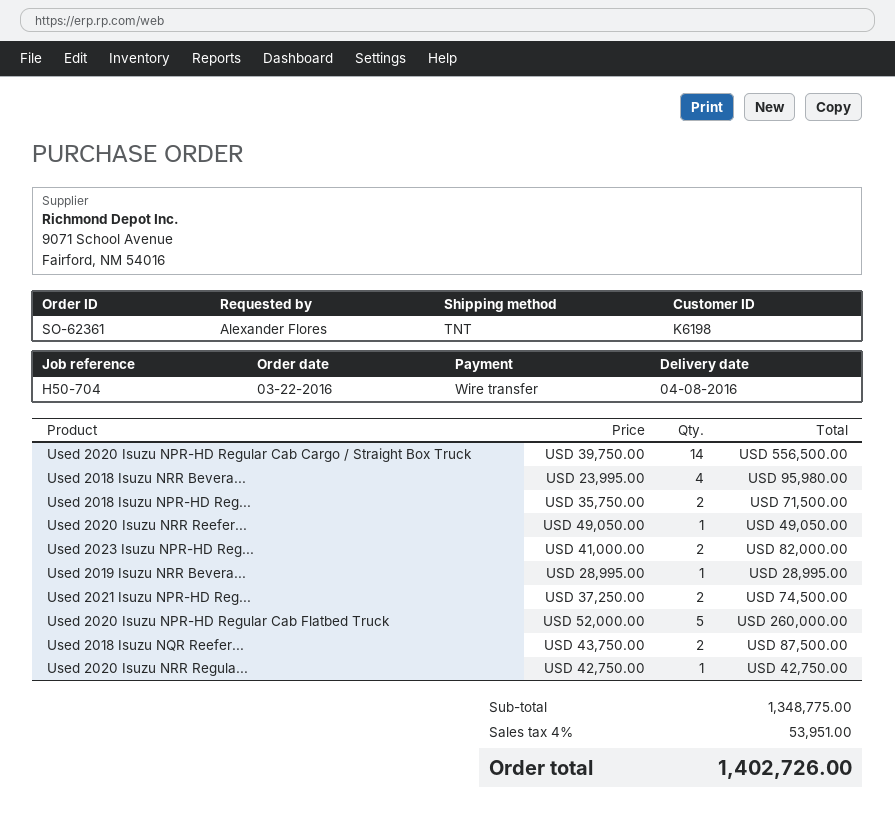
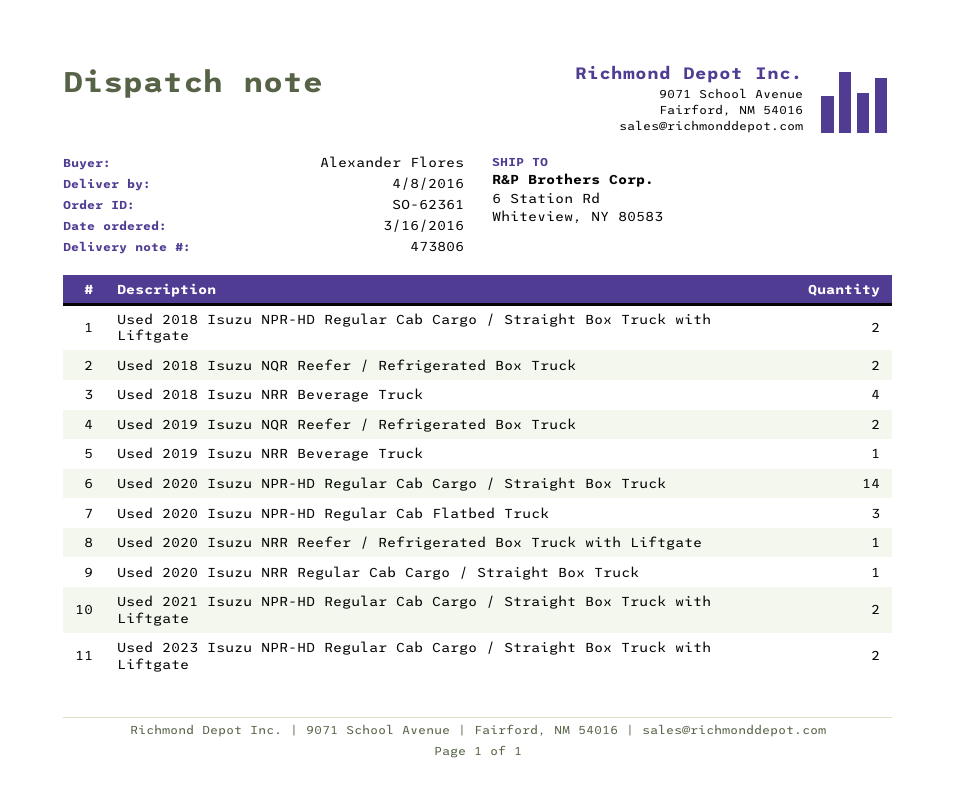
order date: 2016-03-22 -> 2016-03-16
Used 2020 Isuzu NPR-HD Regular Cab Flatbed Truck: 5 -> 3
Used 2019 Isuzu NQR Reefer / Refrigerated Box Truck: none -> 2

